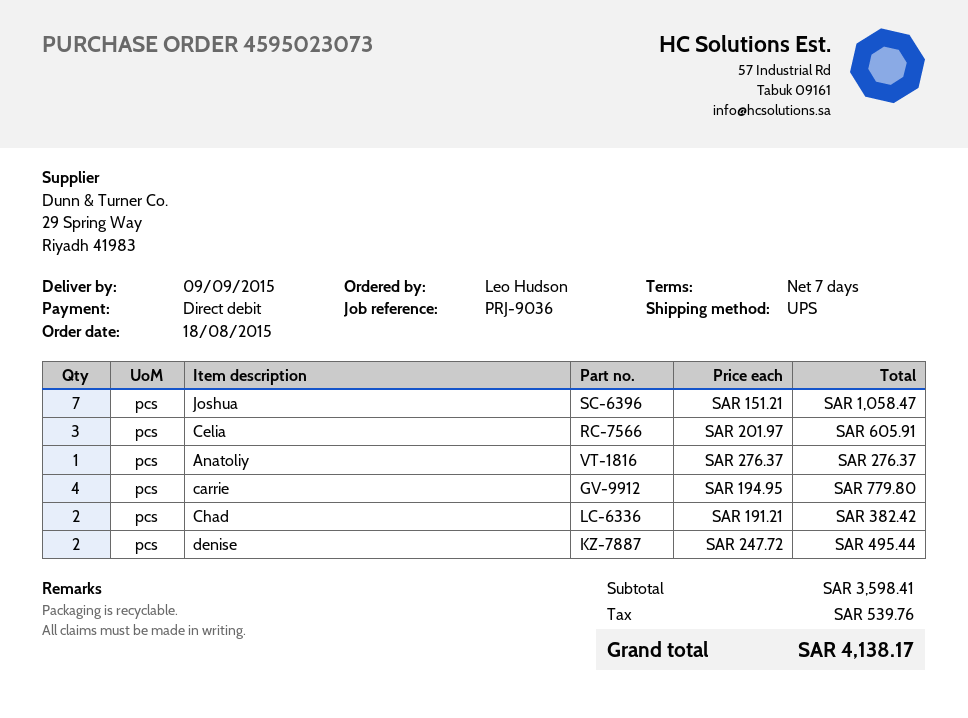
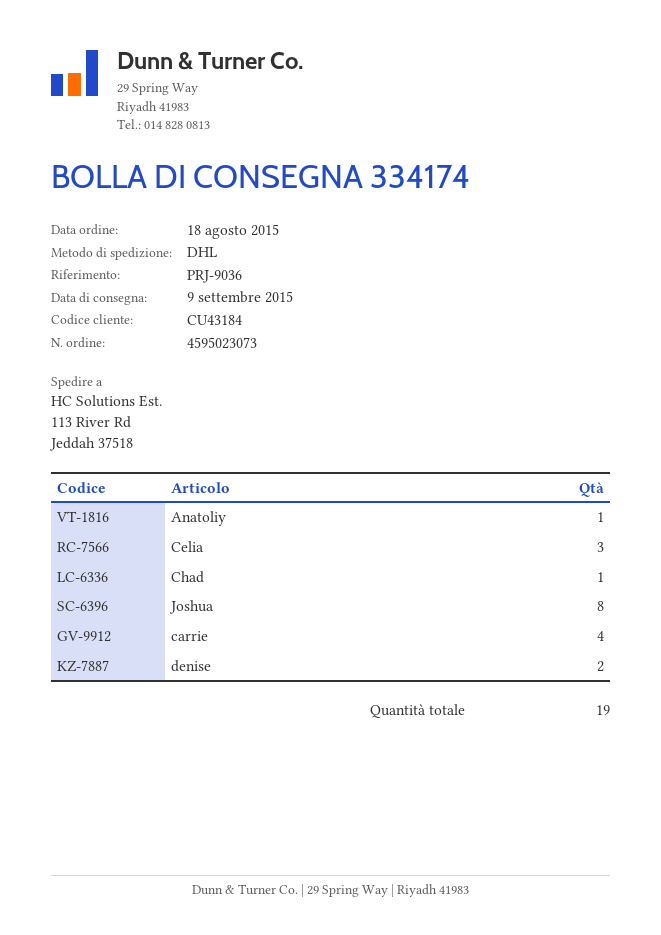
shipping method: UPS -> DHL
Joshua: 7 -> 8
Chad: 2 -> 1

